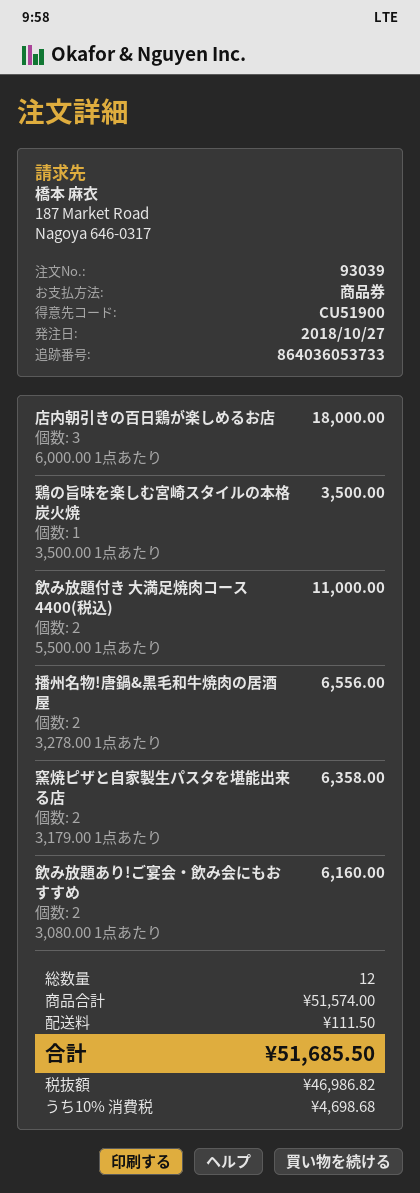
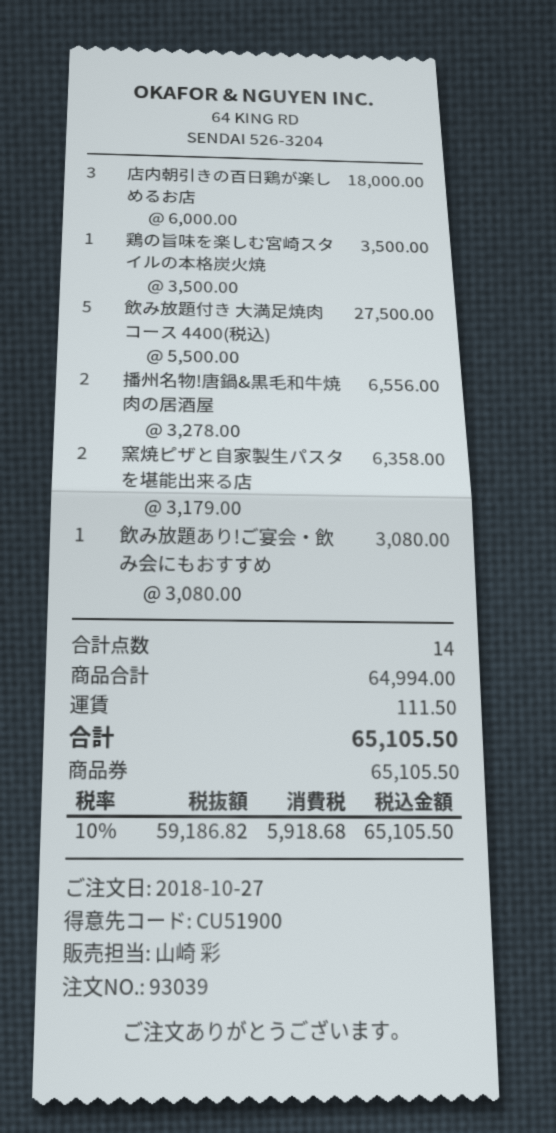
飲み放題付き 大満足焼肉コース 4400(税込): 2 x 5500.00 = 11000.00 -> 5 x 5500.00 = 27500.00
飲み放題あり!ご宴会・飲み会にもおすすめ: 2 x 3080.00 = 6160.00 -> 1 x 3080.00 = 3080.00
total quantity: 12 -> 14
subtotal: 51574.00 -> 64994.00
net: 46986.82 -> 59186.82
tax: 10% = 4698.68 -> 10% = 5918.68
total: 51685.50 -> 65105.50

